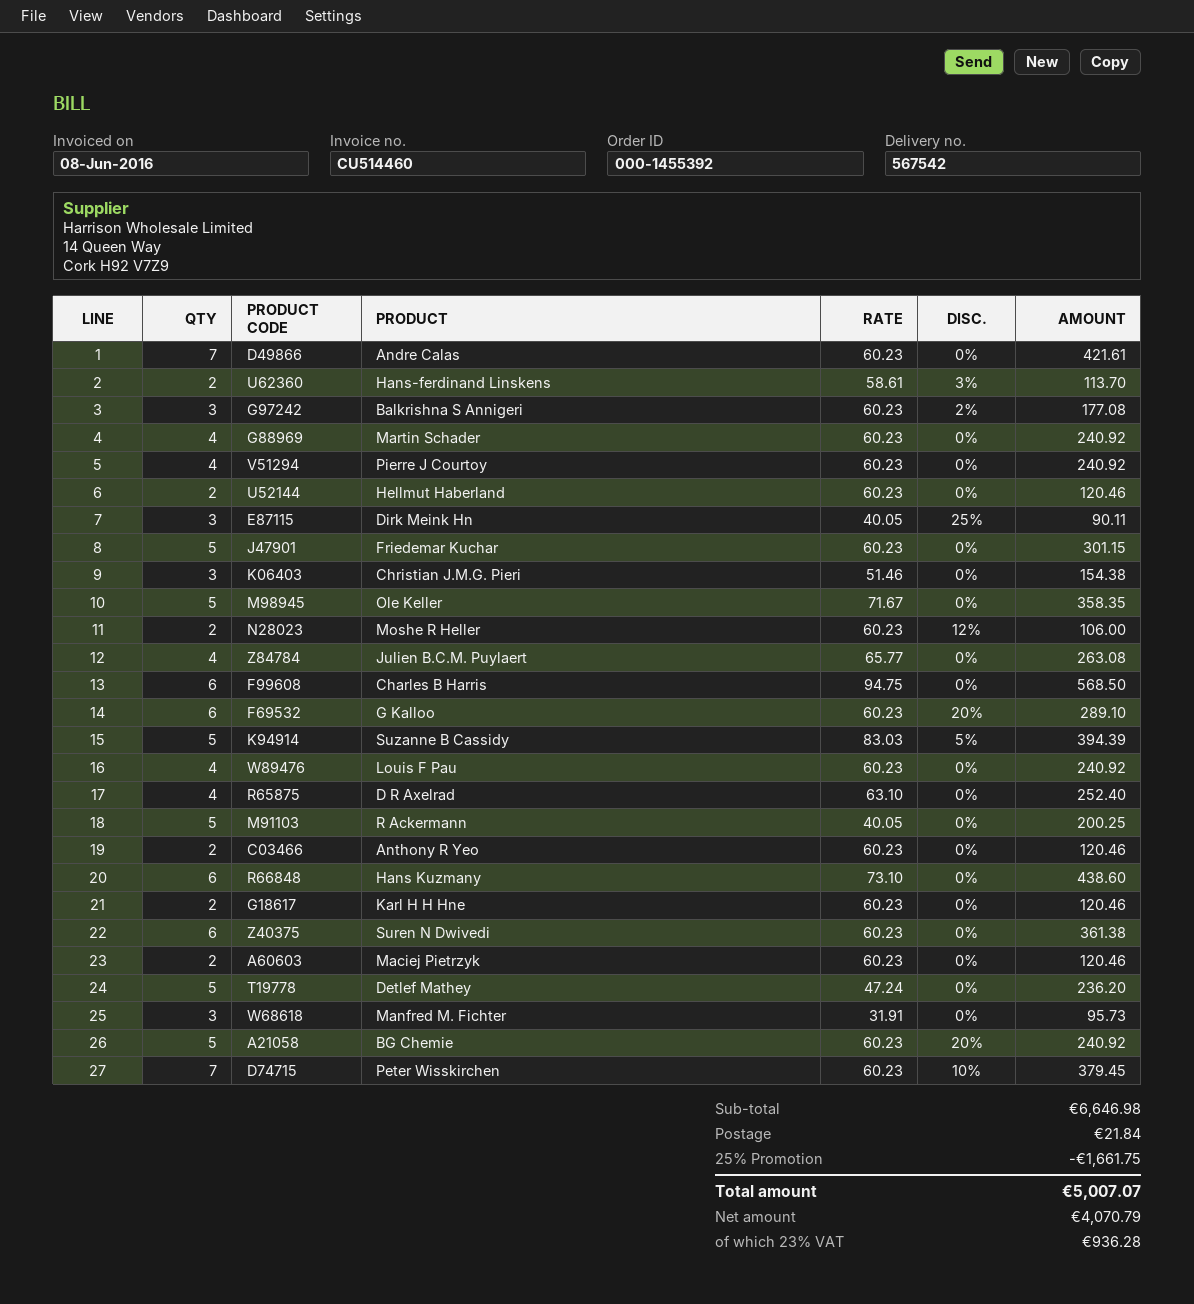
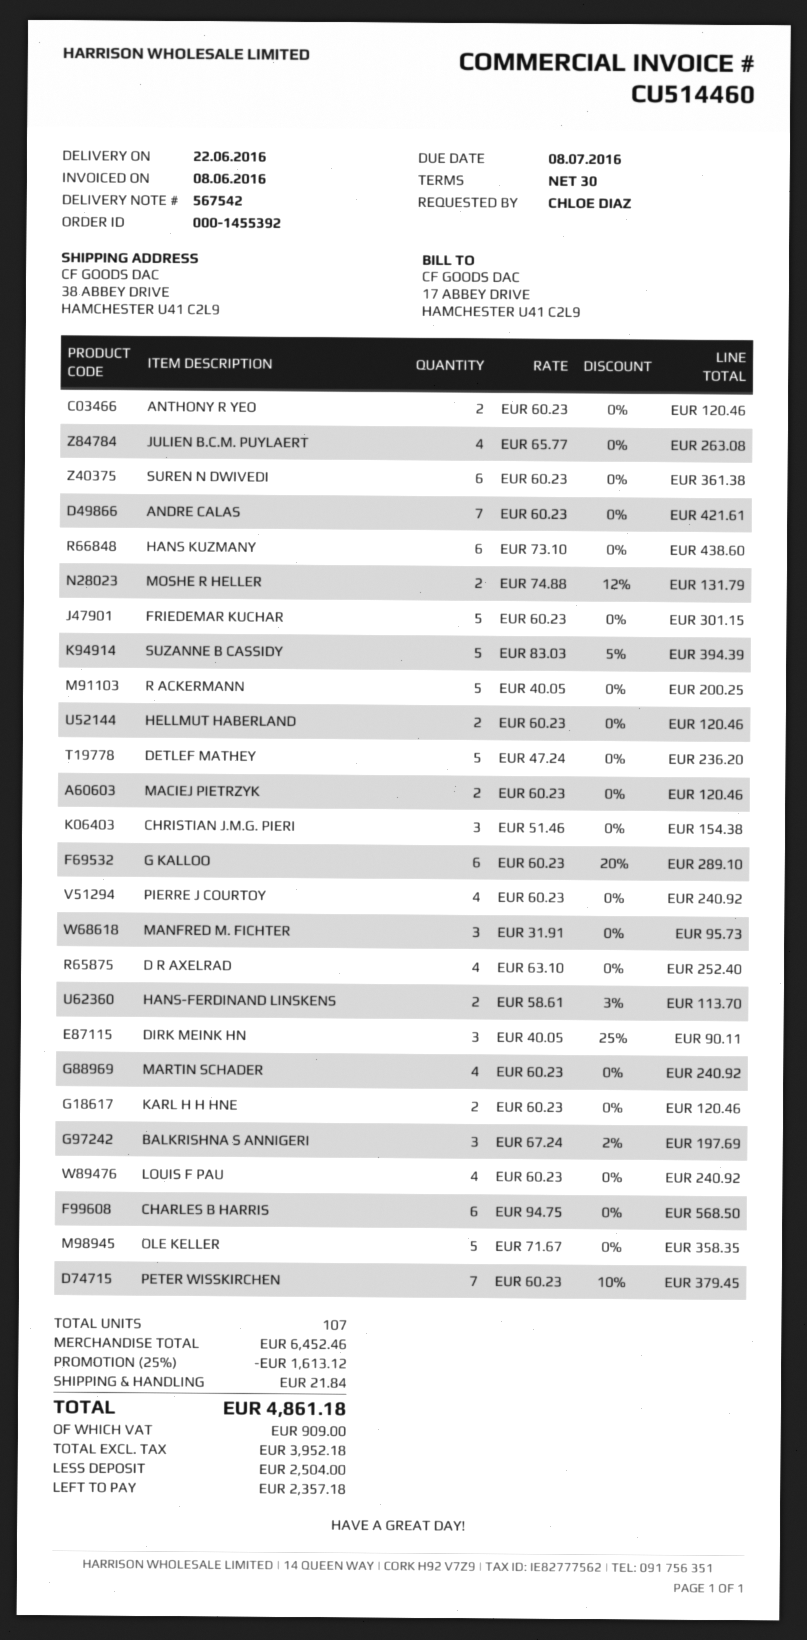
Balkrishna S Annigeri: 3 x 60.23 - 2% = 177.08 -> 3 x 67.24 - 2% = 197.69
Moshe R Heller: 2 x 60.23 - 12% = 106.00 -> 2 x 74.88 - 12% = 131.79
BG Chemie: 5 x 60.23 - 20% = 240.92 -> none
subtotal: 6646.98 -> 6452.46
discount: 25% = 1661.75 -> 25% = 1613.12
net: 4070.79 -> 3952.18
tax: 936.28 -> 909.00
total: 5007.07 -> 4861.18

